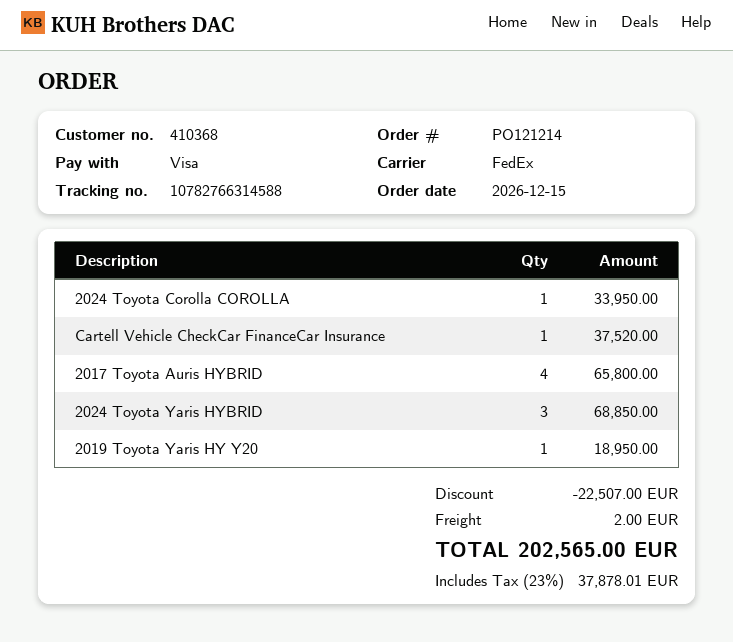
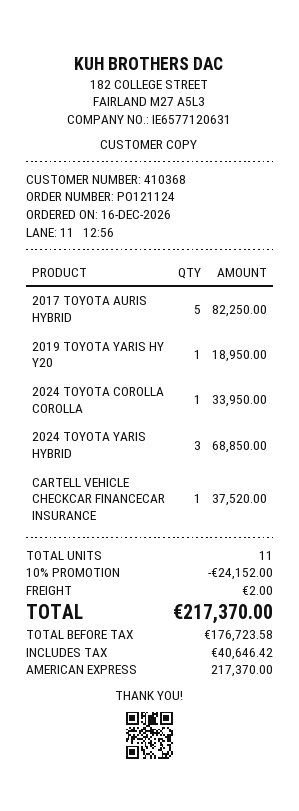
order number: PO121214 -> PO121124
order date: 2026-12-15 -> 2026-12-16
payment method: Visa -> American Express
2017 Toyota Auris HYBRID: 4 for 65800.00 -> 5 for 82250.00
discount: 22507.00 -> 24152.00
tax: 37878.01 -> 40646.42
total: 202565.00 -> 217370.00

